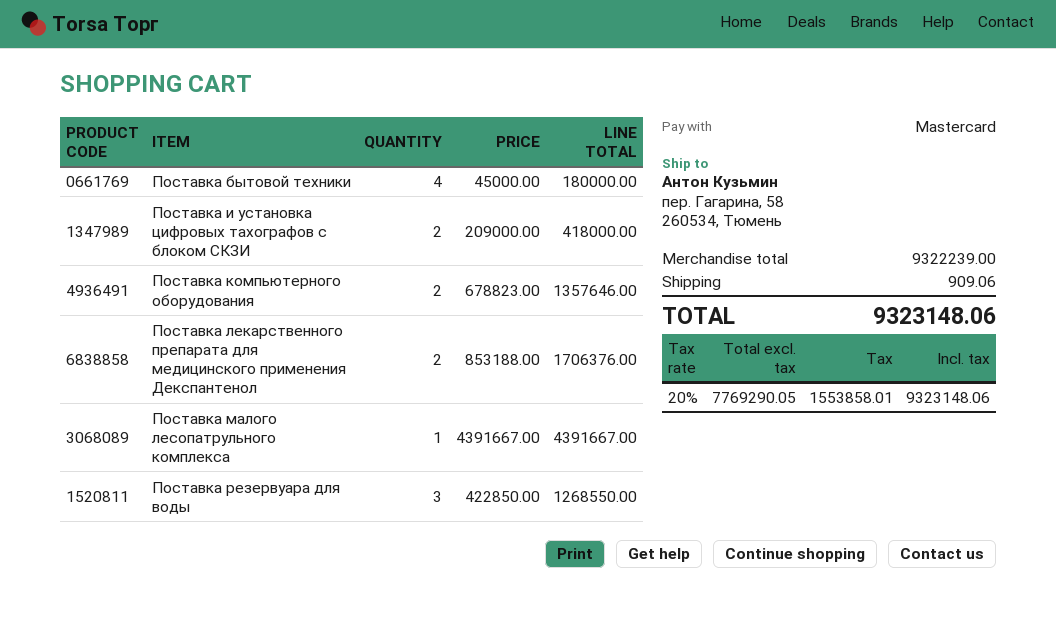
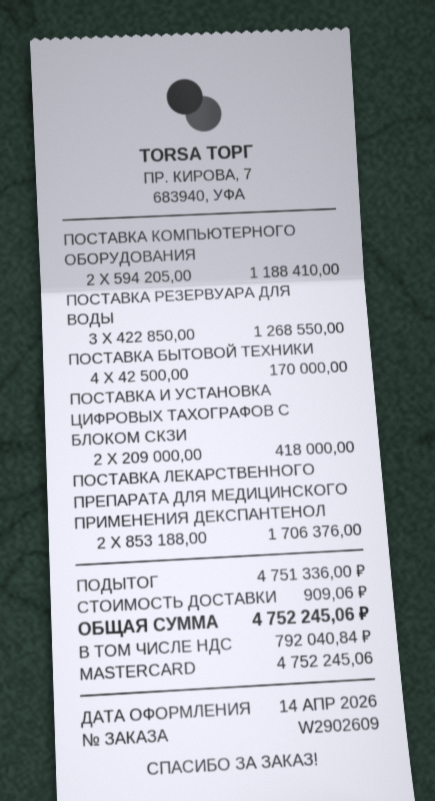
Поставка бытовой техники: 4 x 45000.00 = 180000.00 -> 4 x 42500.00 = 170000.00
Поставка компьютерного оборудования: 2 x 678823.00 = 1357646.00 -> 2 x 594205.00 = 1188410.00
Поставка малого лесопатрульного комплекса: 1 x 4391667.00 = 4391667.00 -> none
subtotal: 9322239.00 -> 4751336.00
tax: 1553858.01 -> 792040.84
total: 9323148.06 -> 4752245.06

